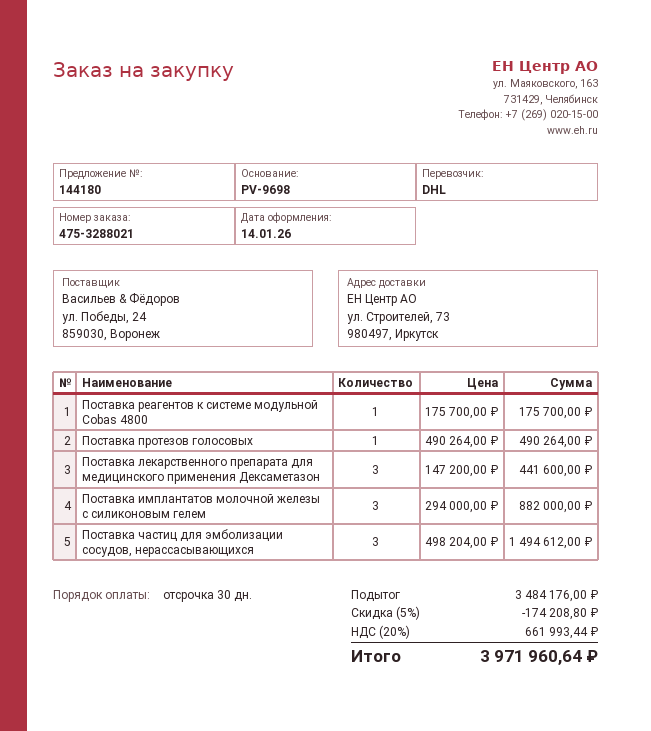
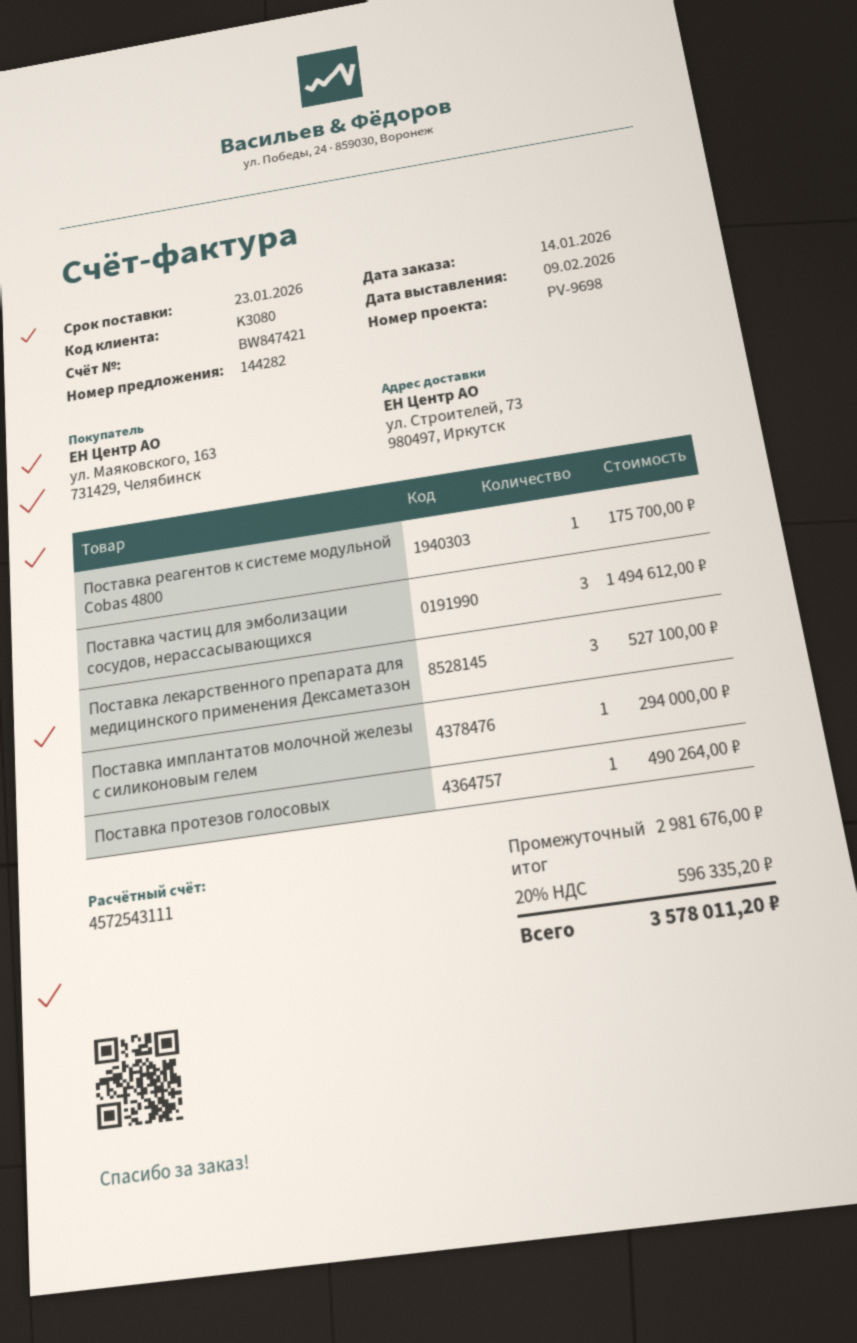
quote number: 144180 -> 144282
Поставка лекарственного препарата для медицинского применения Дексаметазон: 3 for 441600.00 -> 3 for 527100.00
Поставка имплантатов молочной железы с силиконовым гелем: 3 for 882000.00 -> 1 for 294000.00
subtotal: 3484176.00 -> 2981676.00
discount: 5% = 174208.80 -> none
tax: 20% = 661993.44 -> 20% = 596335.20
total: 3971960.64 -> 3578011.20

